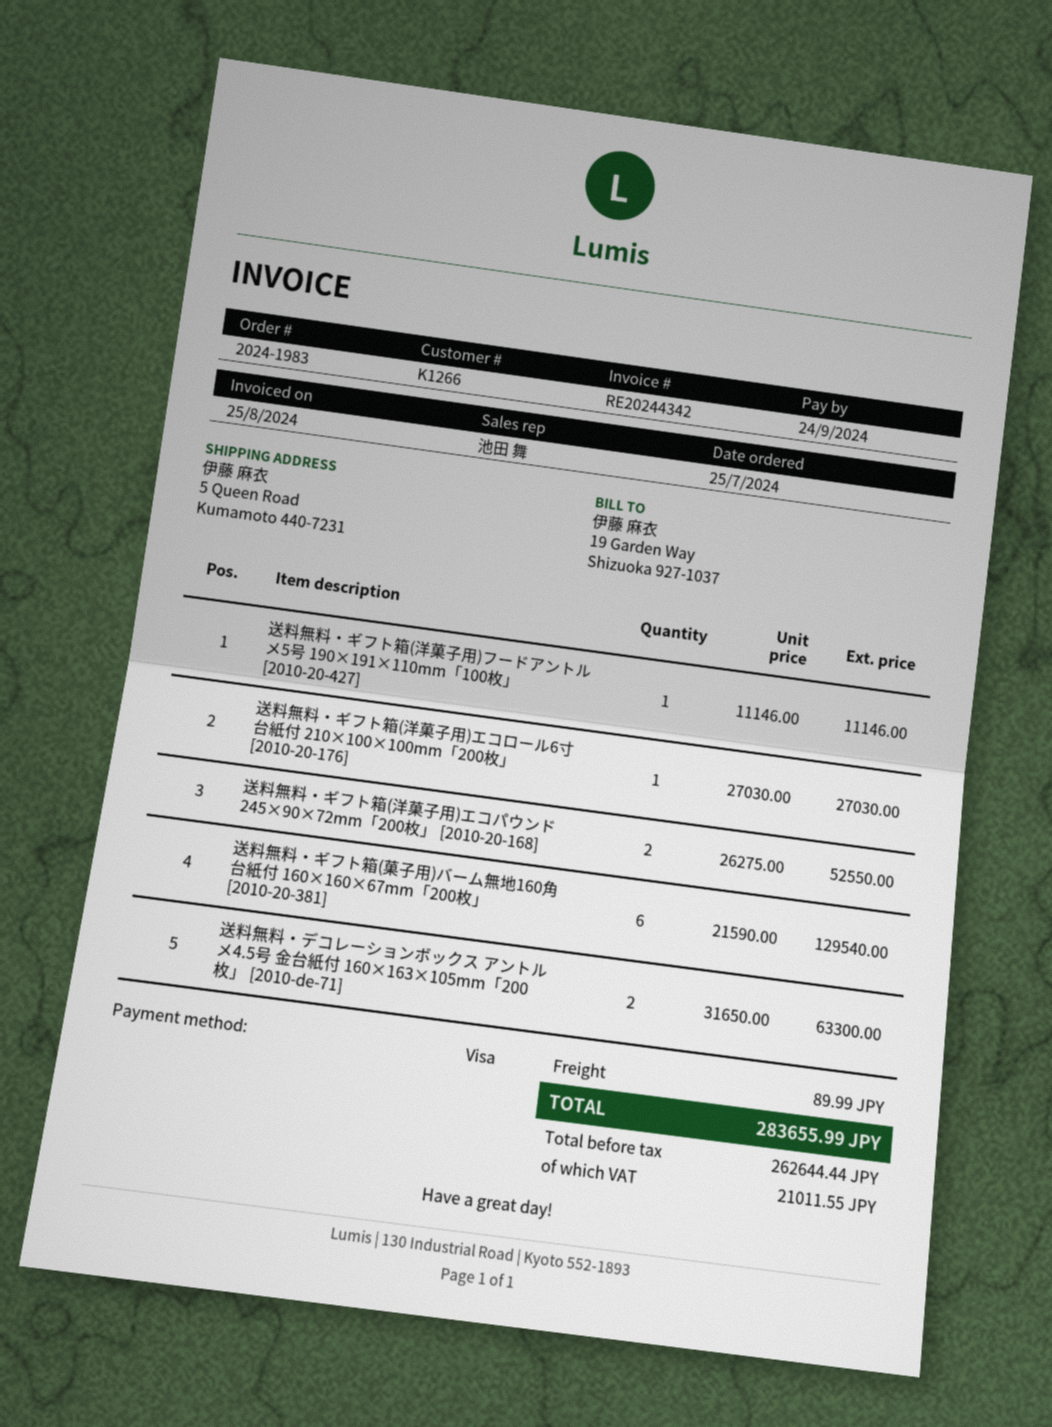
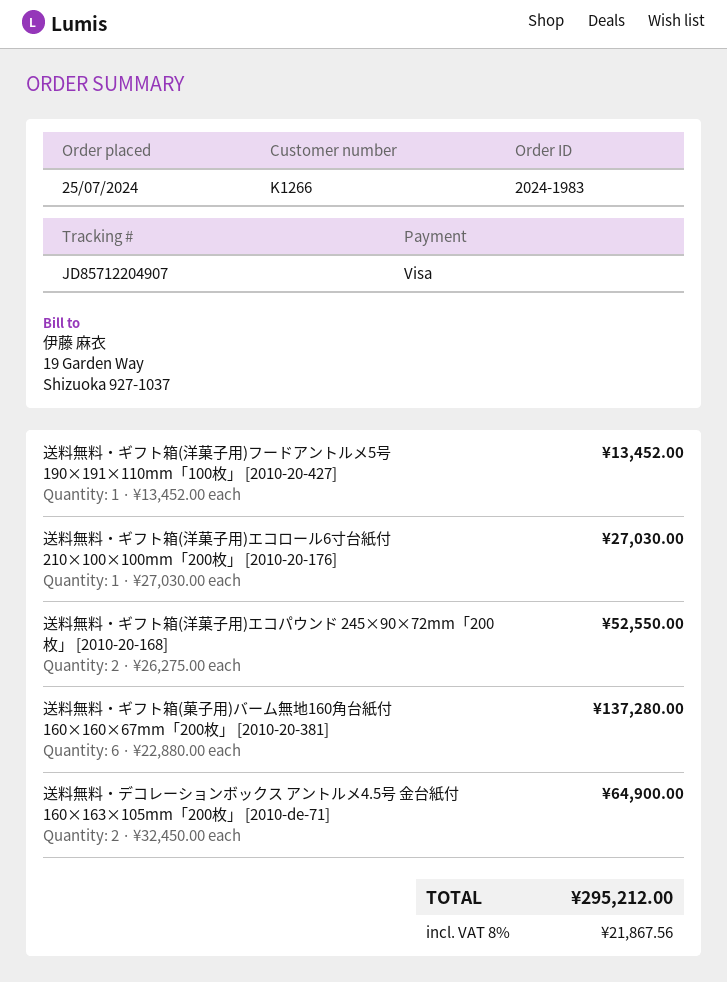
送料無料・ギフト箱(洋菓子用)フードアントルメ5号 190×191×110mm「100枚」 [2010-20-427]: 1 x 11146.00 = 11146.00 -> 1 x 13452.00 = 13452.00
送料無料・ギフト箱(菓子用)バーム無地160角台紙付 160×160×67mm「200枚」 [2010-20-381]: 6 x 21590.00 = 129540.00 -> 6 x 22880.00 = 137280.00
送料無料・デコレーションボックス アントルメ4.5号 金台紙付 160×163×105mm「200枚」 [2010-de-71]: 2 x 31650.00 = 63300.00 -> 2 x 32450.00 = 64900.00
shipping: 89.99 -> none
tax: 21011.55 -> 21867.56
total: 283655.99 -> 295212.00

